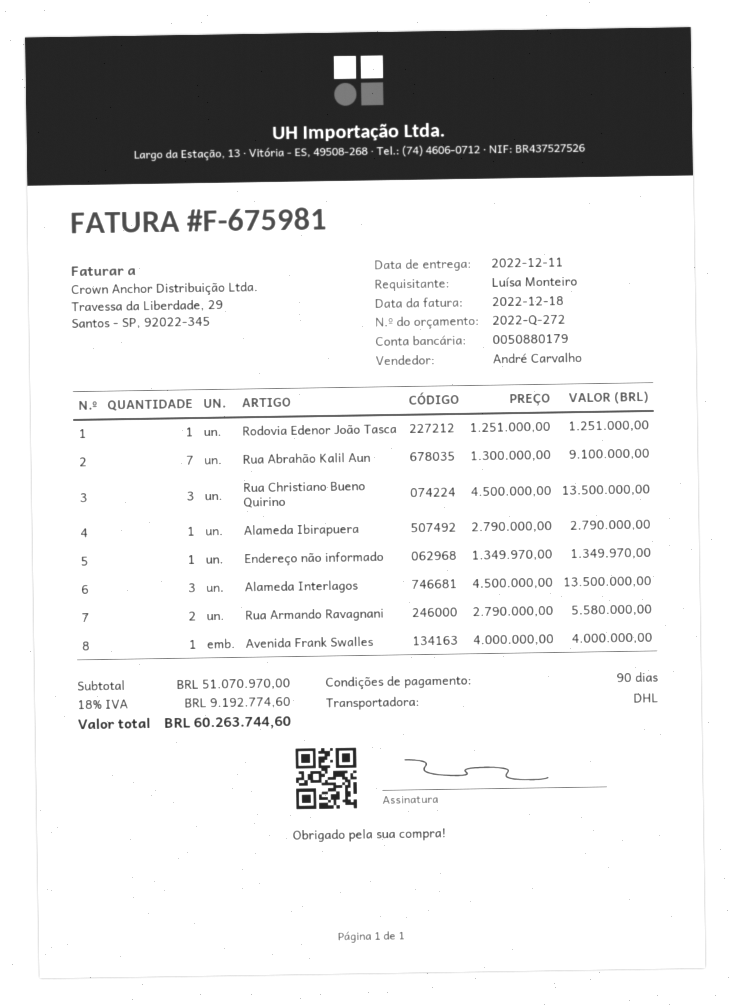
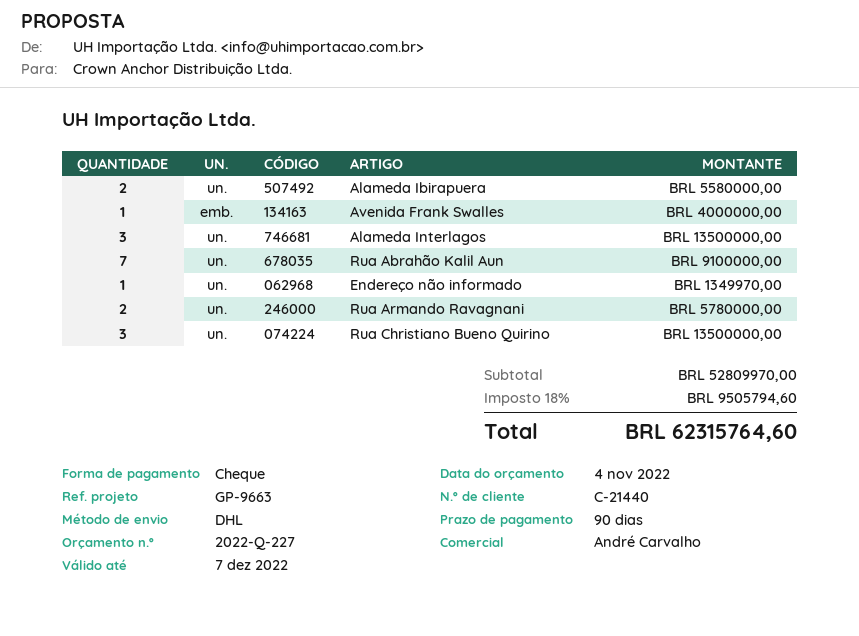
quote number: 2022-Q-272 -> 2022-Q-227
Rodovia Edenor João Tasca: 1 for 1251000.00 -> none
Alameda Ibirapuera: 1 for 2790000.00 -> 2 for 5580000.00
Rua Armando Ravagnani: 2 for 5580000.00 -> 2 for 5780000.00
subtotal: 51070970.00 -> 52809970.00
tax: 18% = 9192774.60 -> 18% = 9505794.60
total: 60263744.60 -> 62315764.60

